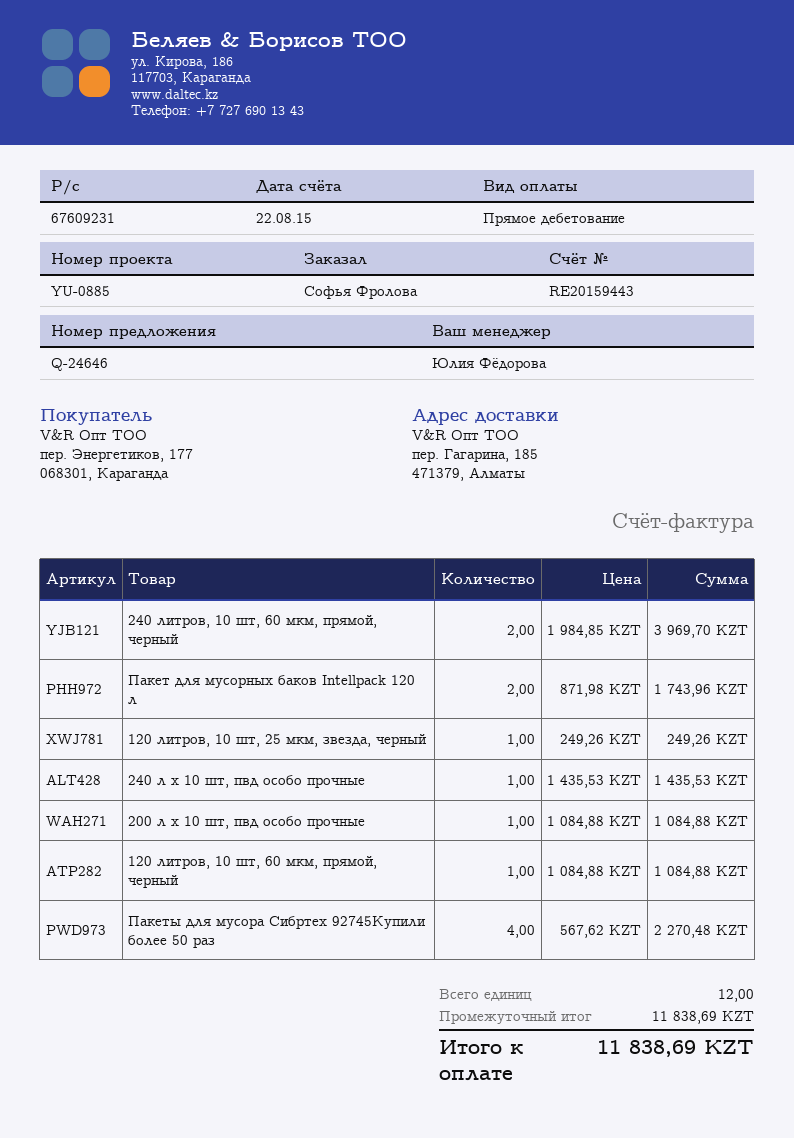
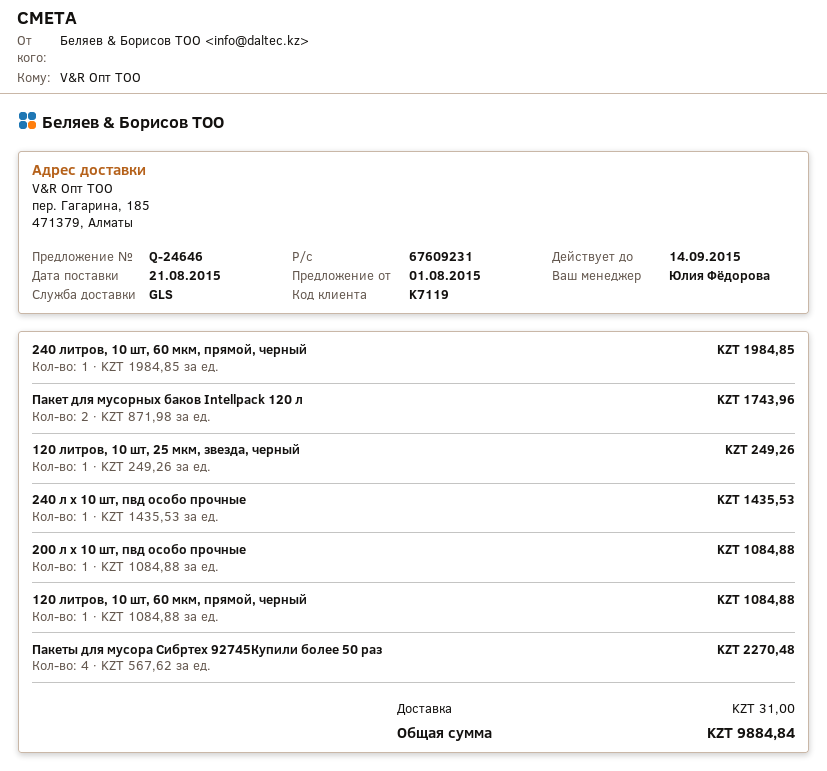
240 литров, 10 шт, 60 мкм, прямой, черный: 2 x 1984.85 = 3969.70 -> 1 x 1984.85 = 1984.85
shipping: none -> 31.00
total: 11838.69 -> 9884.84

